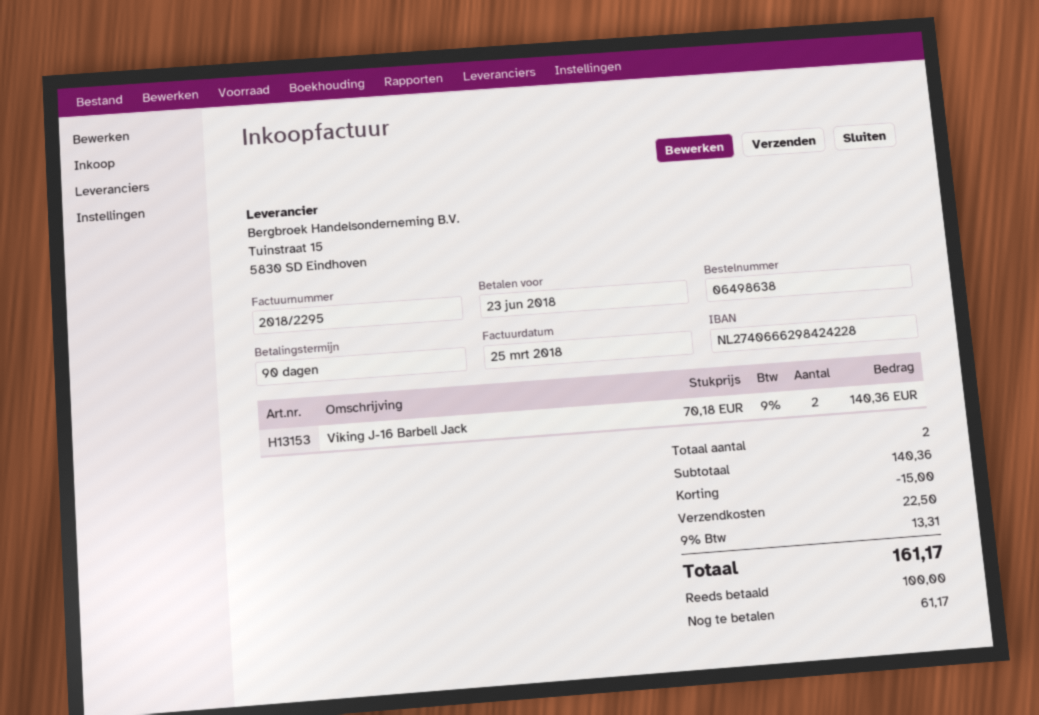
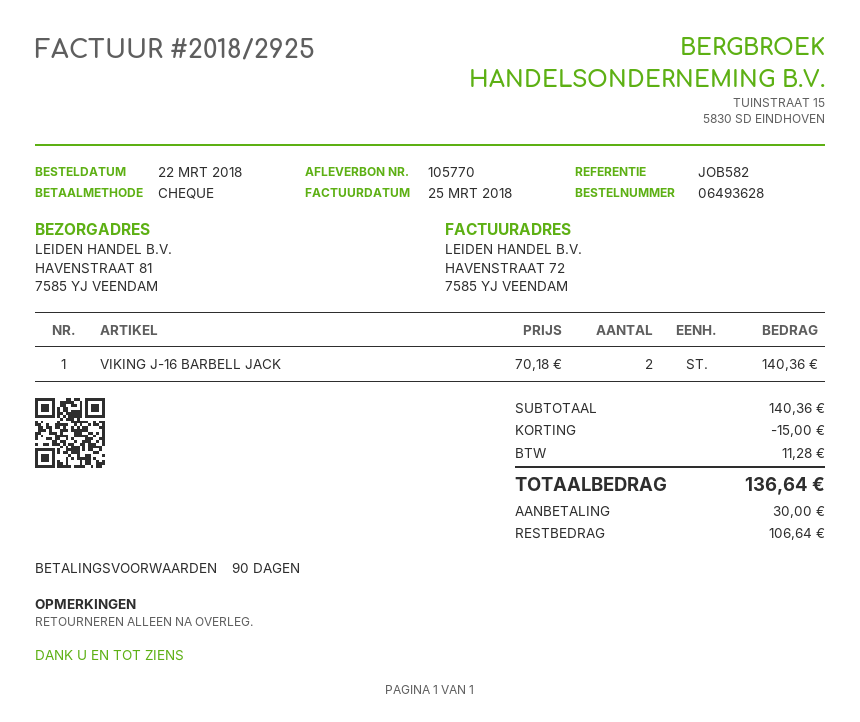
order number: 06498638 -> 06493628
invoice number: 2018/2295 -> 2018/2925
shipping: 22.50 -> none
tax: 13.31 -> 11.28
total: 161.17 -> 136.64
deposit: 100.00 -> 30.00
balance: 61.17 -> 106.64

